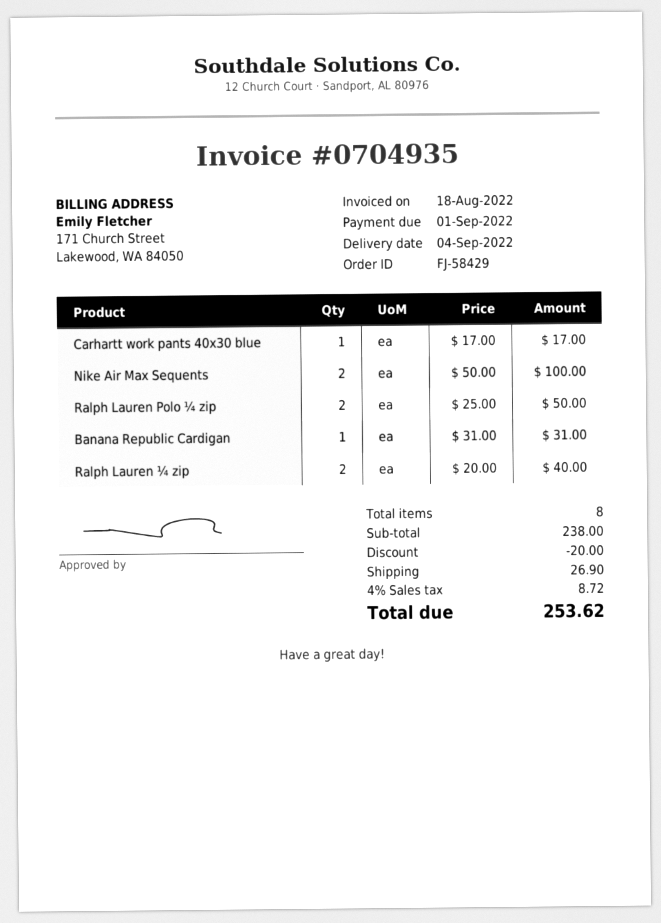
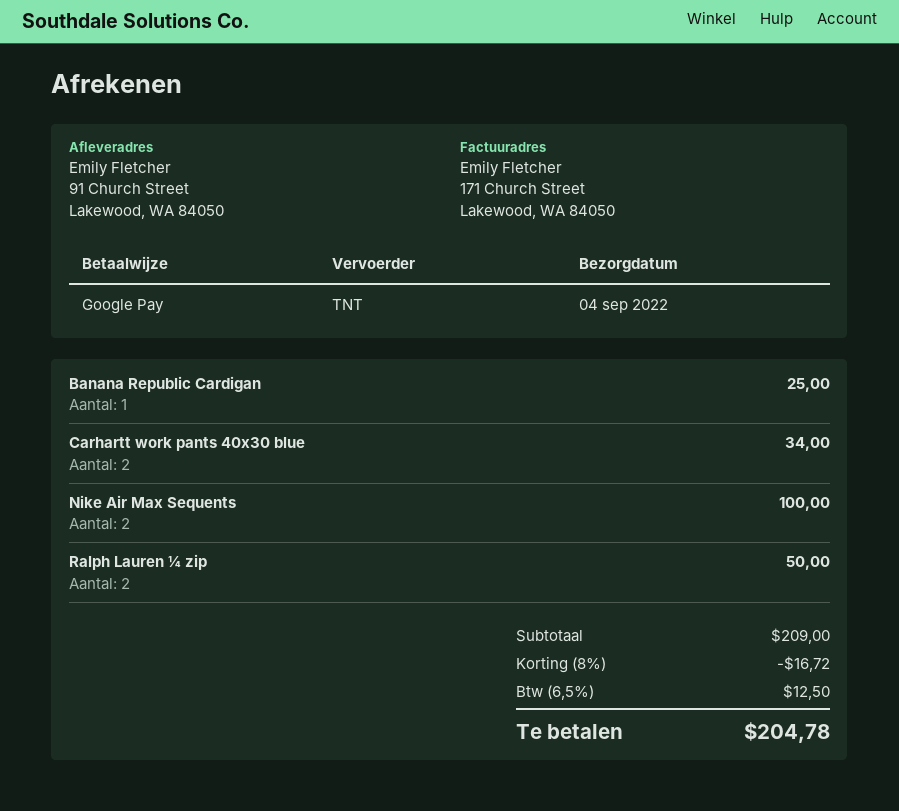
Carhartt work pants 40x30 blue: 1 for 17.00 -> 2 for 34.00
Ralph Lauren Polo ¼ zip: 2 for 50.00 -> none
Banana Republic Cardigan: 1 for 31.00 -> 1 for 25.00
Ralph Lauren ¼ zip: 2 for 40.00 -> 2 for 50.00
subtotal: 238.00 -> 209.00
discount: 20.00 -> 16.72
shipping: 26.90 -> none
tax: 4% = 8.72 -> 6.5% = 12.50
total: 253.62 -> 204.78

